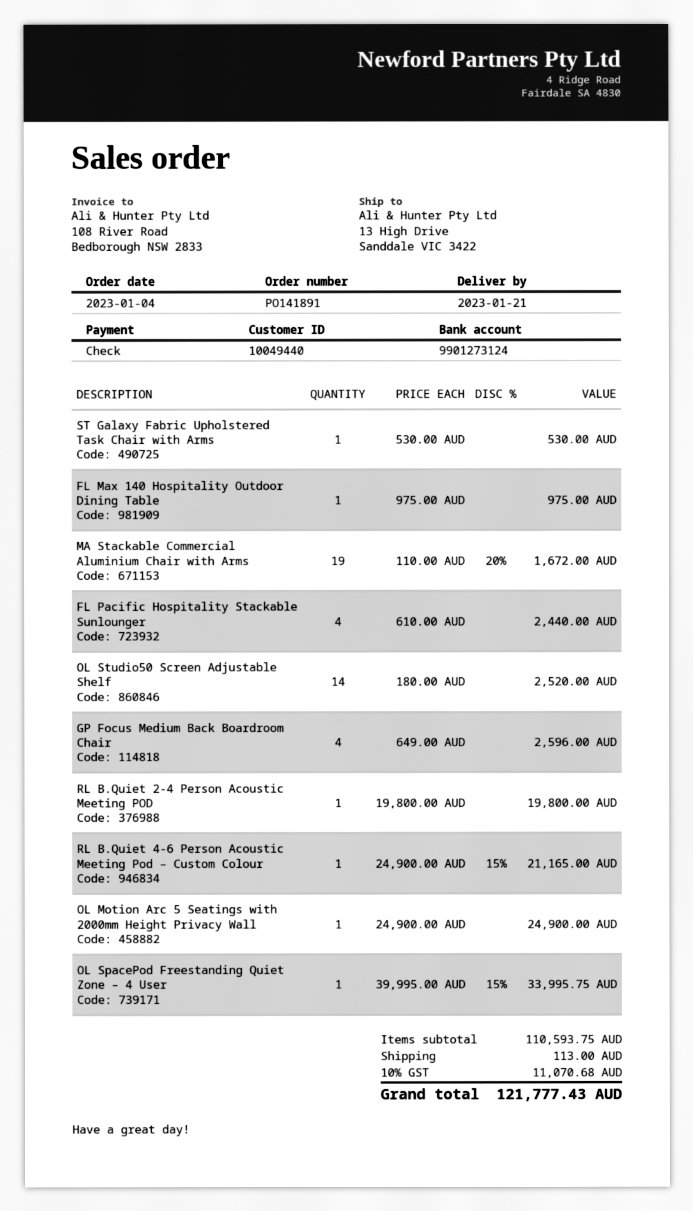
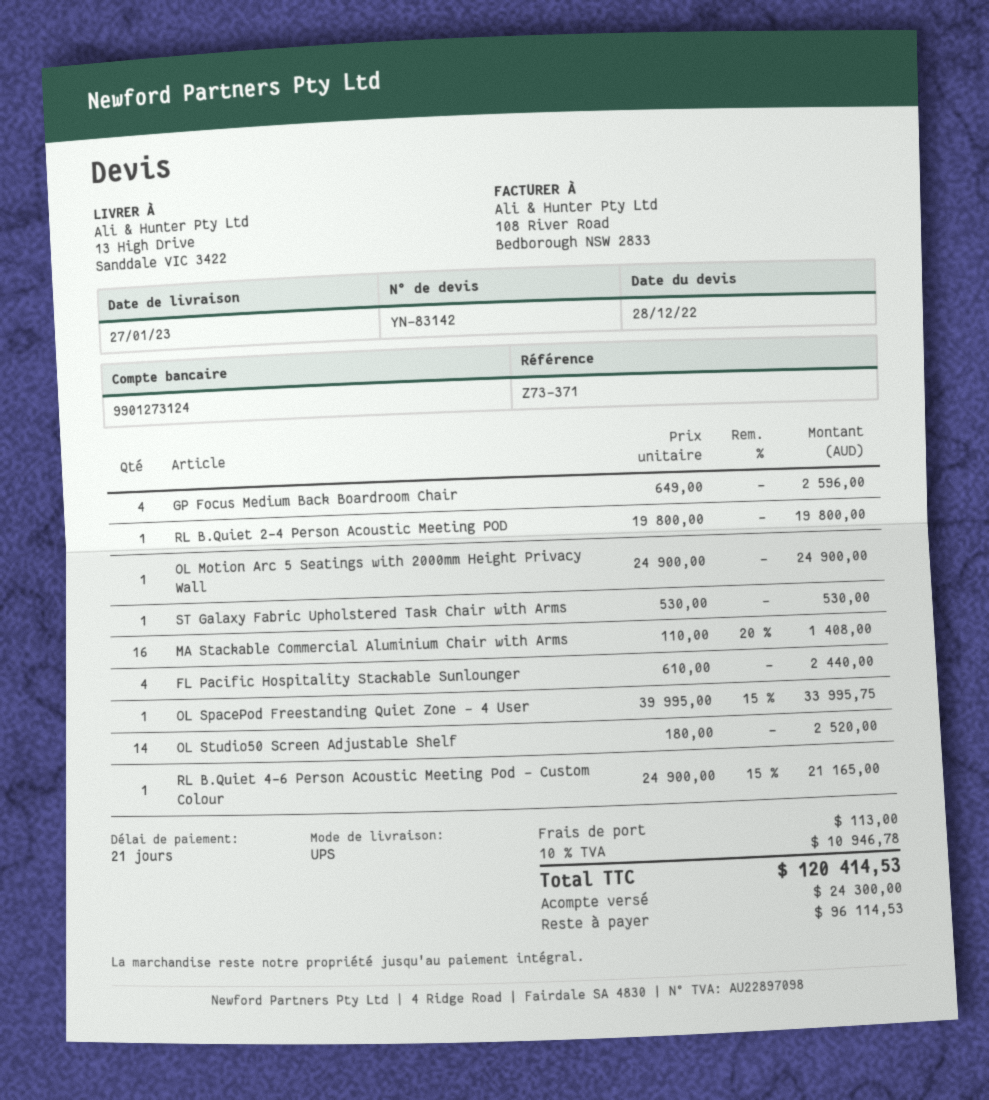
delivery date: 2023-01-21 -> 2023-01-27
FL Max 140 Hospitality Outdoor Dining Table: 1 x 975.00 = 975.00 -> none
MA Stackable Commercial Aluminium Chair with Arms: 19 x 110.00 - 20% = 1672.00 -> 16 x 110.00 - 20% = 1408.00
tax: 10% = 11070.68 -> 10% = 10946.78
total: 121777.43 -> 120414.53

